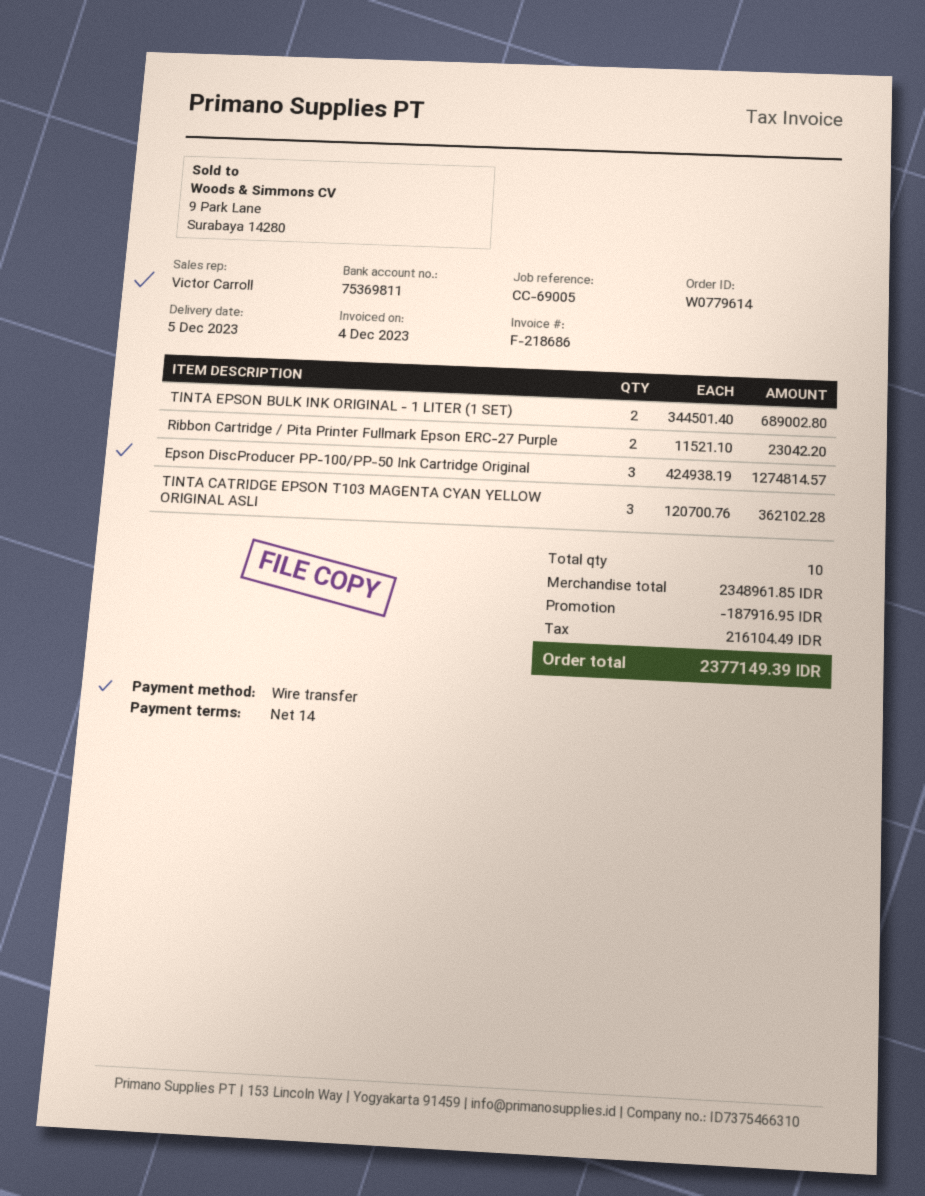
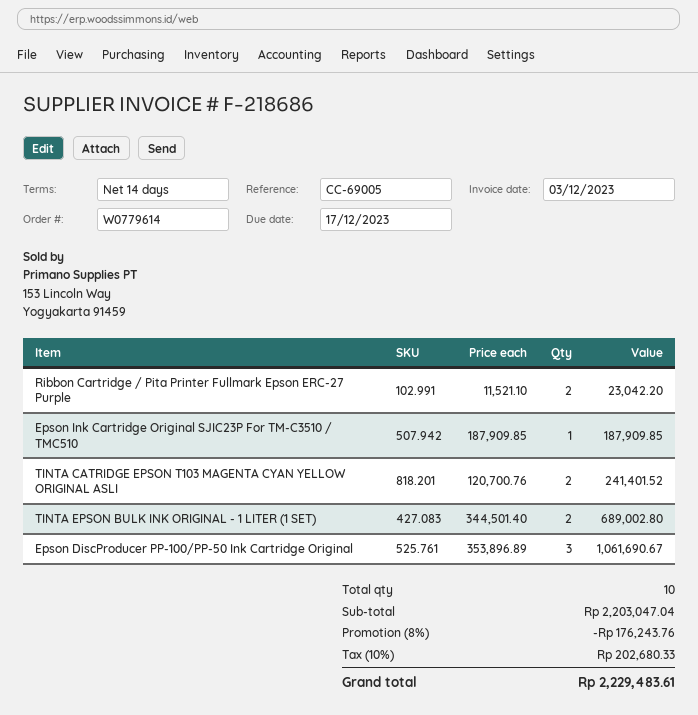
invoice date: 2023-12-04 -> 2023-12-03
Epson DiscProducer PP-100/PP-50 Ink Cartridge Original: 3 x 424938.19 = 1274814.57 -> 3 x 353896.89 = 1061690.67
TINTA CATRIDGE EPSON T103 MAGENTA CYAN YELLOW ORIGINAL ASLI: 3 x 120700.76 = 362102.28 -> 2 x 120700.76 = 241401.52
Epson Ink Cartridge Original SJIC23P For TM-C3510 / TMC510: none -> 1 x 187909.85 = 187909.85
subtotal: 2348961.85 -> 2203047.04
discount: 187916.95 -> 176243.76
tax: 216104.49 -> 202680.33
total: 2377149.39 -> 2229483.61

